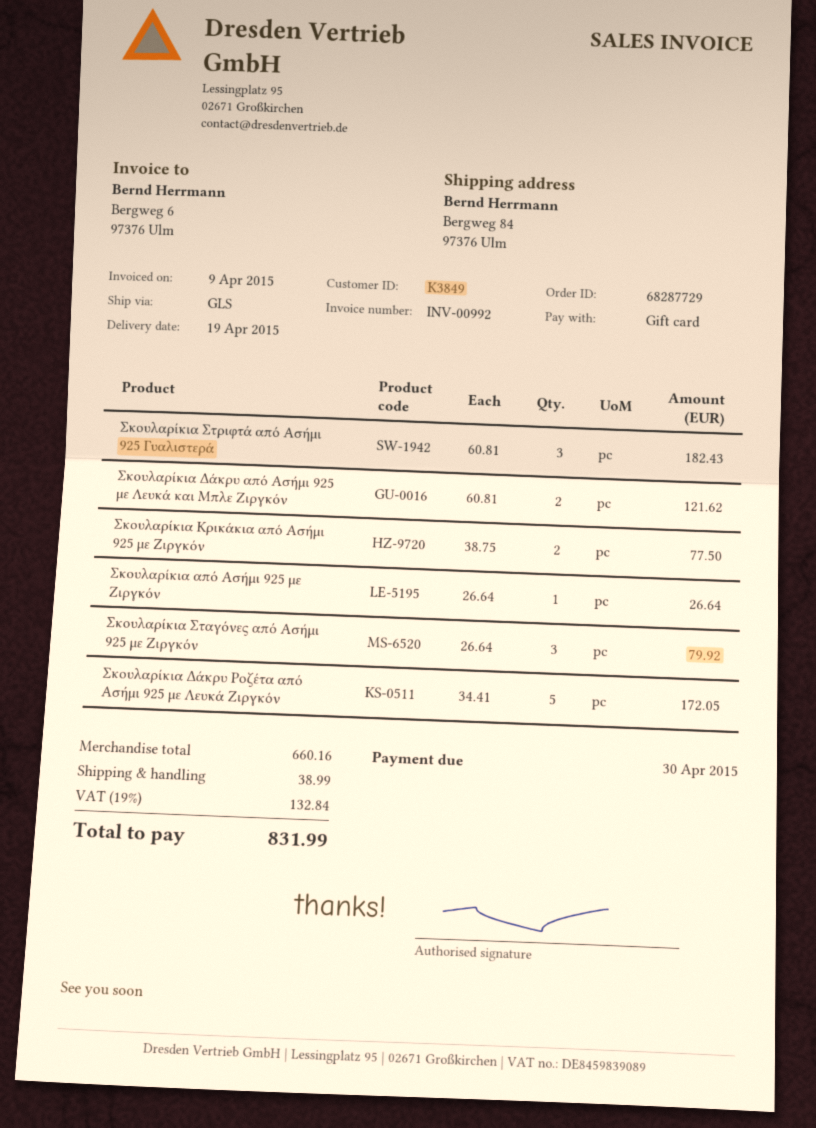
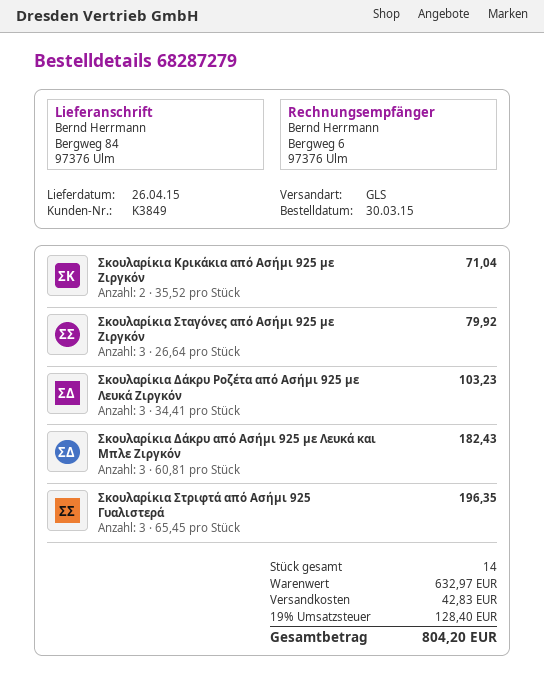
order number: 68287729 -> 68287279
delivery date: 2015-04-19 -> 2015-04-26
Σκουλαρίκια Στριφτά από Ασήμι 925 Γυαλιστερά: 3 x 60.81 = 182.43 -> 3 x 65.45 = 196.35
Σκουλαρίκια Δάκρυ από Ασήμι 925 με Λευκά και Μπλε Ζιργκόν: 2 x 60.81 = 121.62 -> 3 x 60.81 = 182.43
Σκουλαρίκια Κρικάκια από Ασήμι 925 με Ζιργκόν: 2 x 38.75 = 77.50 -> 2 x 35.52 = 71.04
Σκουλαρίκια από Ασήμι 925 με Ζιργκόν: 1 x 26.64 = 26.64 -> none
Σκουλαρίκια Δάκρυ Ροζέτα από Ασήμι 925 με Λευκά Ζιργκόν: 5 x 34.41 = 172.05 -> 3 x 34.41 = 103.23
subtotal: 660.16 -> 632.97
shipping: 38.99 -> 42.83
tax: 19% = 132.84 -> 19% = 128.40
total: 831.99 -> 804.20

